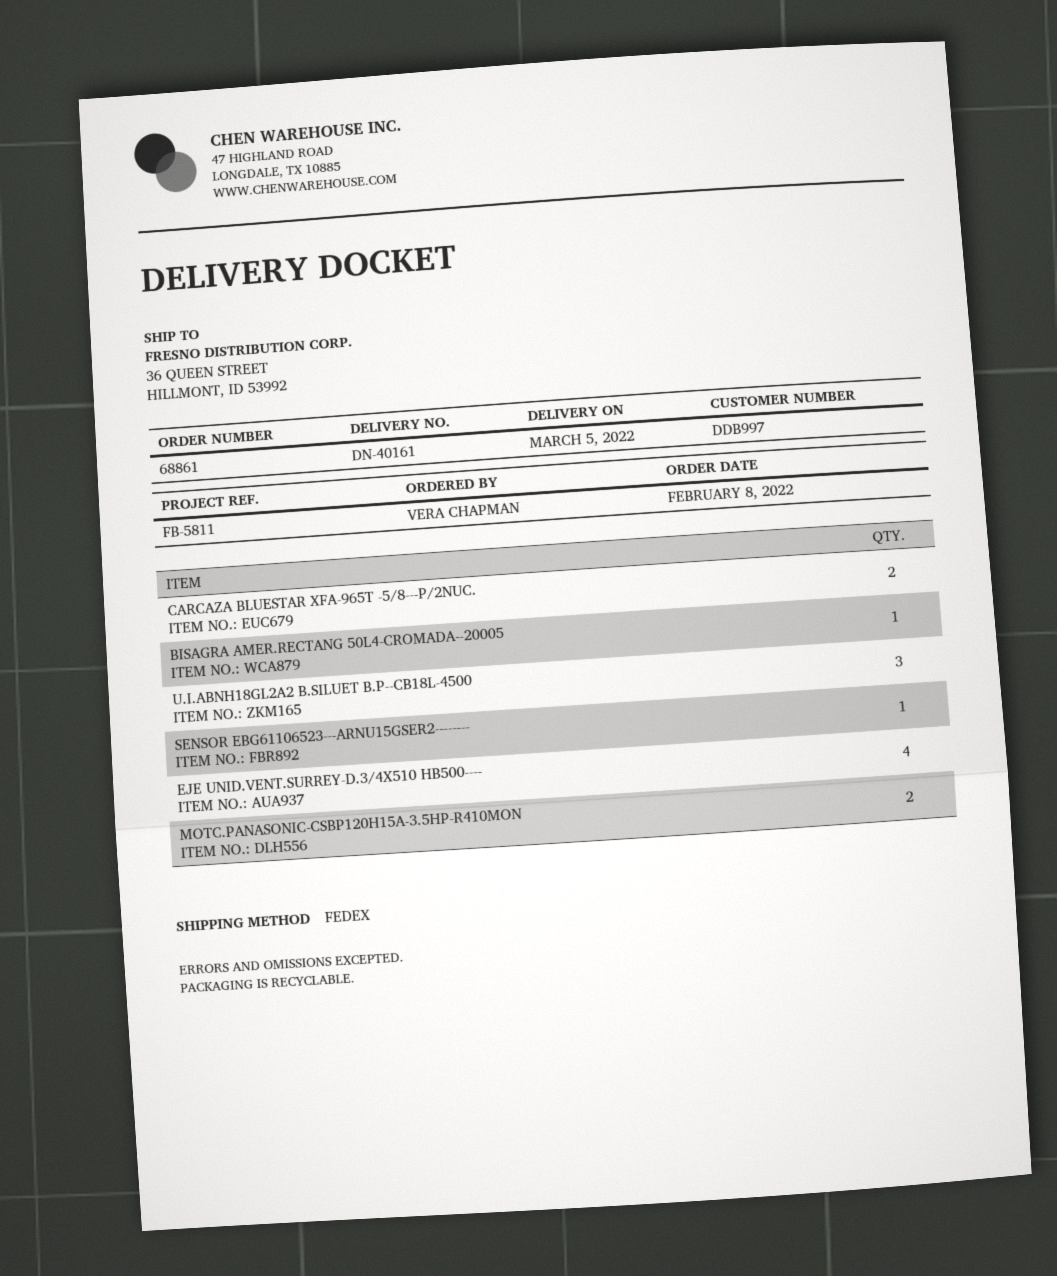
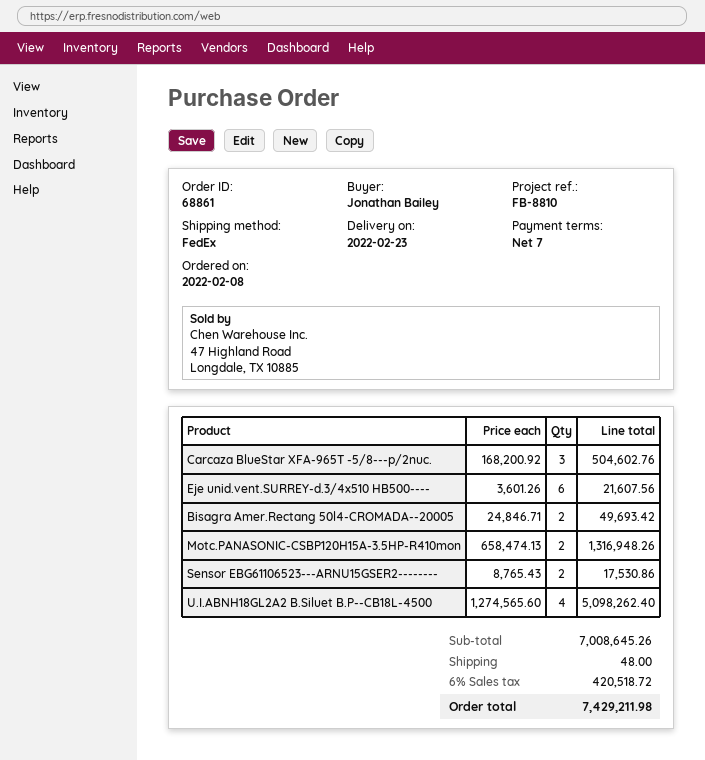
delivery date: 2022-03-05 -> 2022-02-23
reference: FB-5811 -> FB-8810
ordered by: VERA CHAPMAN -> Jonathan Bailey
CARCAZA BLUESTAR XFA-965T -5/8---P/2NUC.: 2 -> 3
BISAGRA AMER.RECTANG 50L4-CROMADA--20005: 1 -> 2
U.I.ABNH18GL2A2 B.SILUET B.P--CB18L-4500: 3 -> 4
SENSOR EBG61106523---ARNU15GSER2--------: 1 -> 2
EJE UNID.VENT.SURREY-D.3/4X510 HB500----: 4 -> 6

